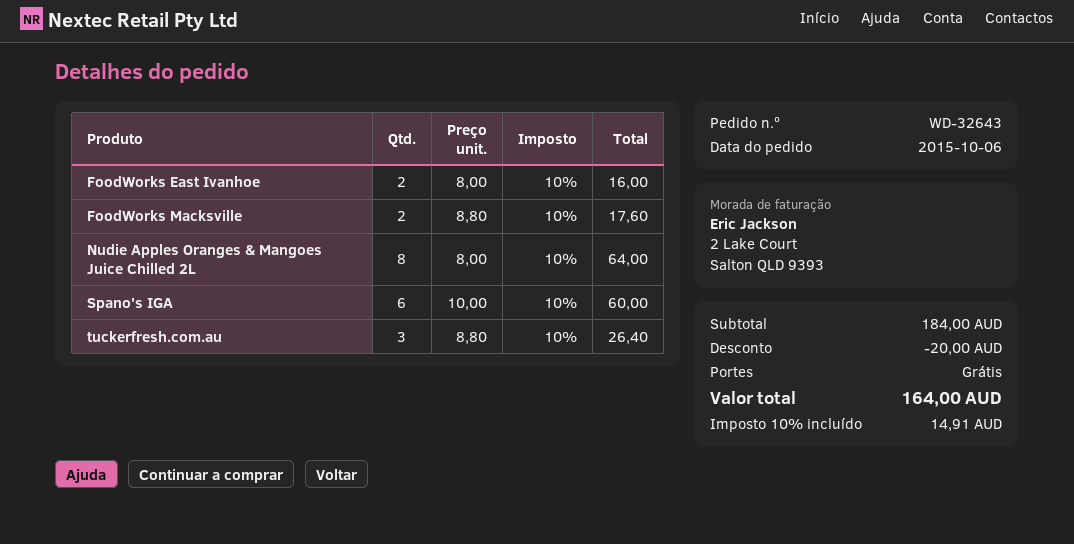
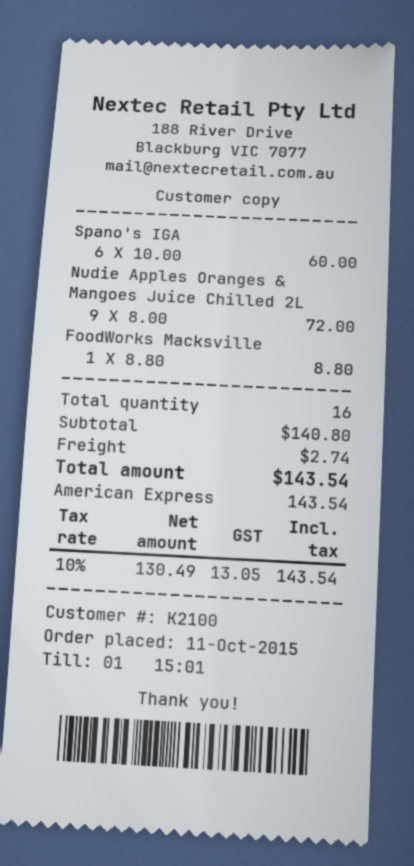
order date: 2015-10-06 -> 2015-10-11
FoodWorks East Ivanhoe: 2 x 8.00 = 16.00 -> none
FoodWorks Macksville: 2 x 8.80 = 17.60 -> 1 x 8.80 = 8.80
Nudie Apples Oranges & Mangoes Juice Chilled 2L: 8 x 8.00 = 64.00 -> 9 x 8.00 = 72.00
tuckerfresh.com.au: 3 x 8.80 = 26.40 -> none
subtotal: 184.00 -> 140.80
discount: 20.00 -> none
shipping: 0.00 -> 2.74
tax: 10% = 14.91 -> 10% = 13.05
total: 164.00 -> 143.54

